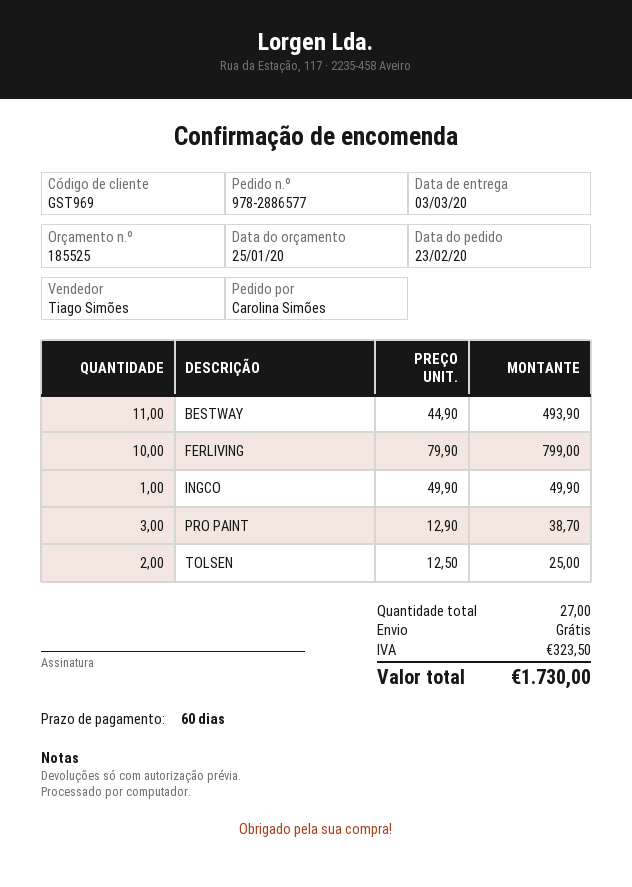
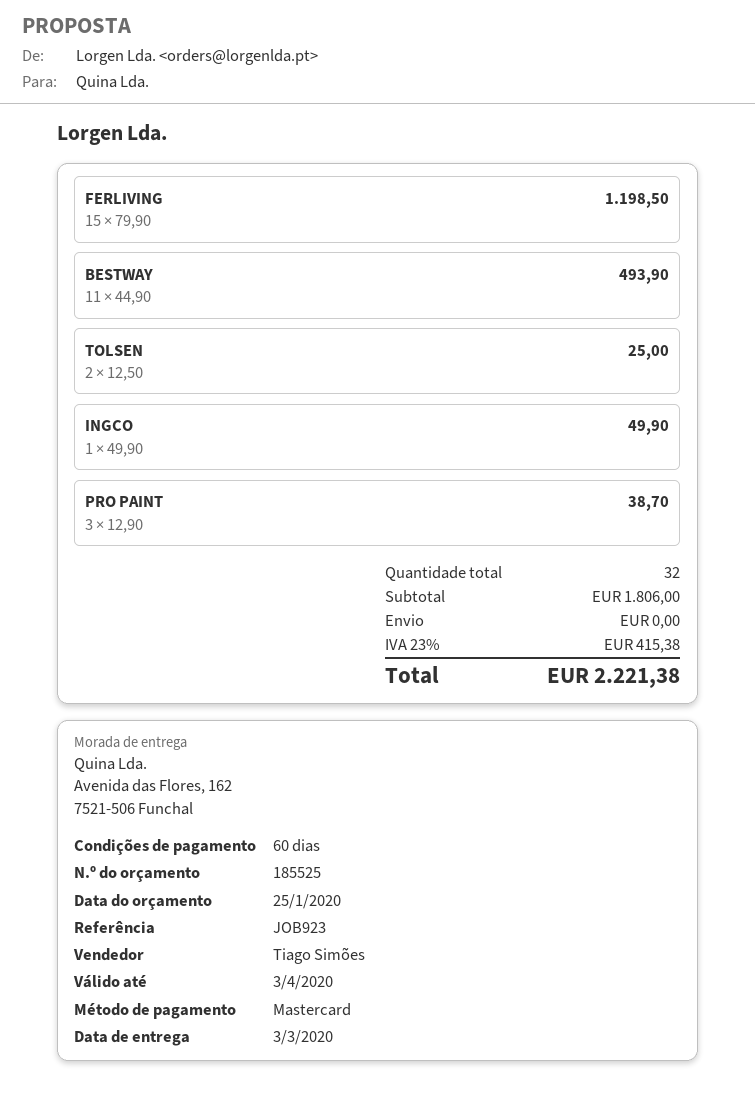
FERLIVING: 10 x 79.90 = 799.00 -> 15 x 79.90 = 1198.50
total quantity: 27 -> 32
tax: 323.50 -> 415.38
total: 1730.00 -> 2221.38

